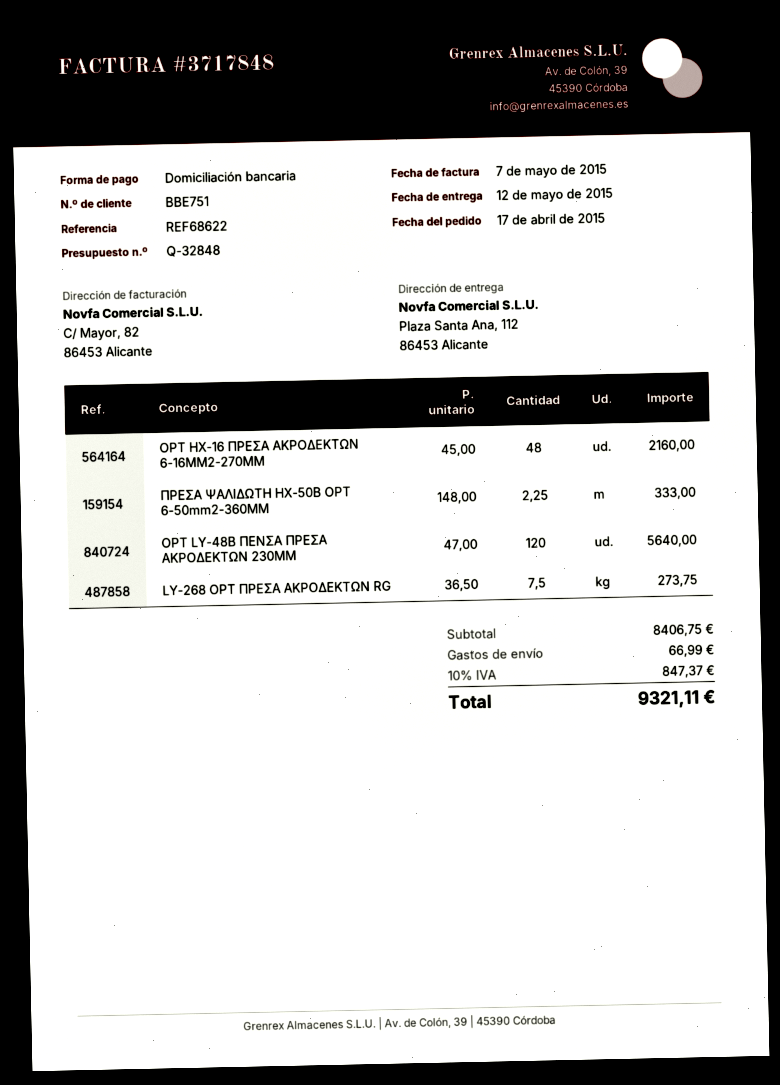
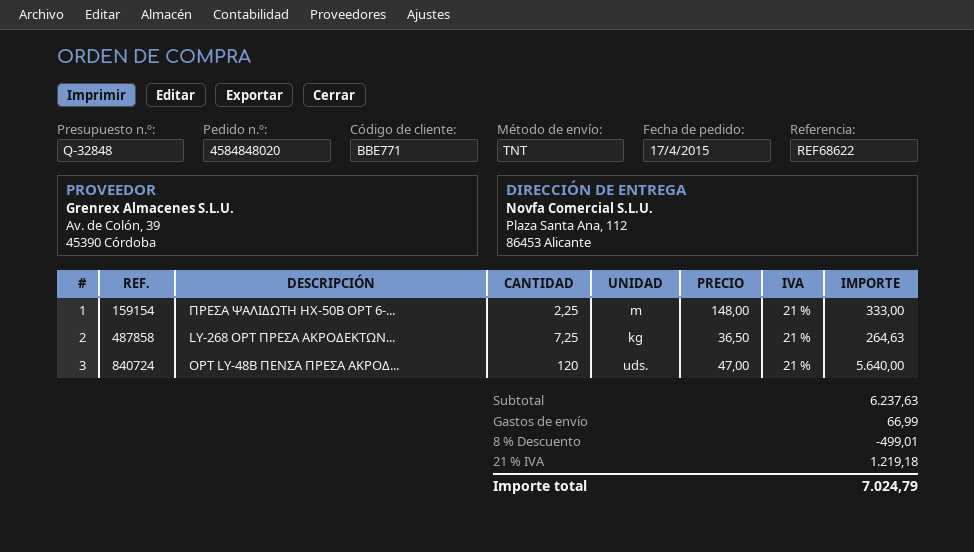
customer number: BBE751 -> BBE771
OPT HX-16 ΠΡΕΣΑ ΑΚΡΟΔΕΚΤΩΝ 6-16MM2-270MM: 48 x 45.00 = 2160.00 -> none
LY-268 OPT ΠΡΕΣΑ ΑΚΡΟΔΕΚΤΩΝ RG: 7.5 x 36.50 = 273.75 -> 7.25 x 36.50 = 264.63
subtotal: 8406.75 -> 6237.63
discount: none -> 8% = 499.01
tax: 10% = 847.37 -> 21% = 1219.18
total: 9321.11 -> 7024.79

